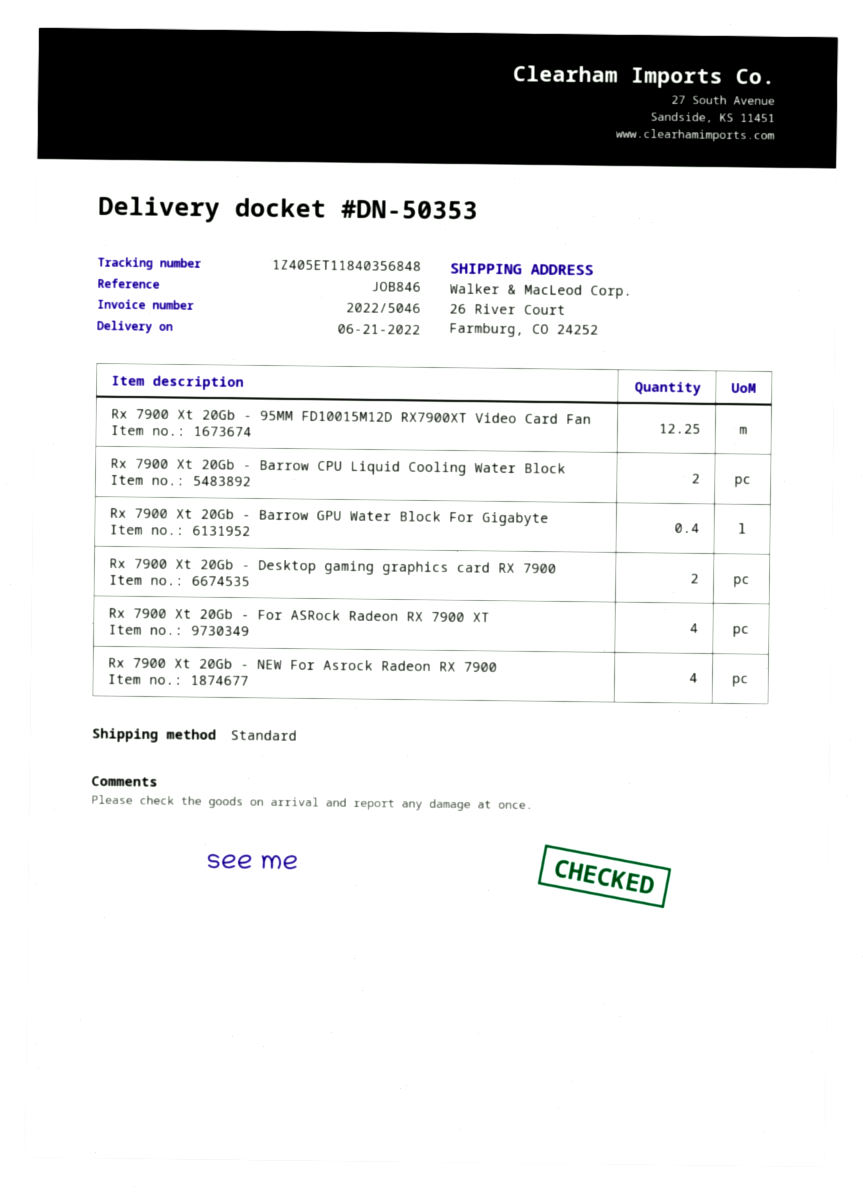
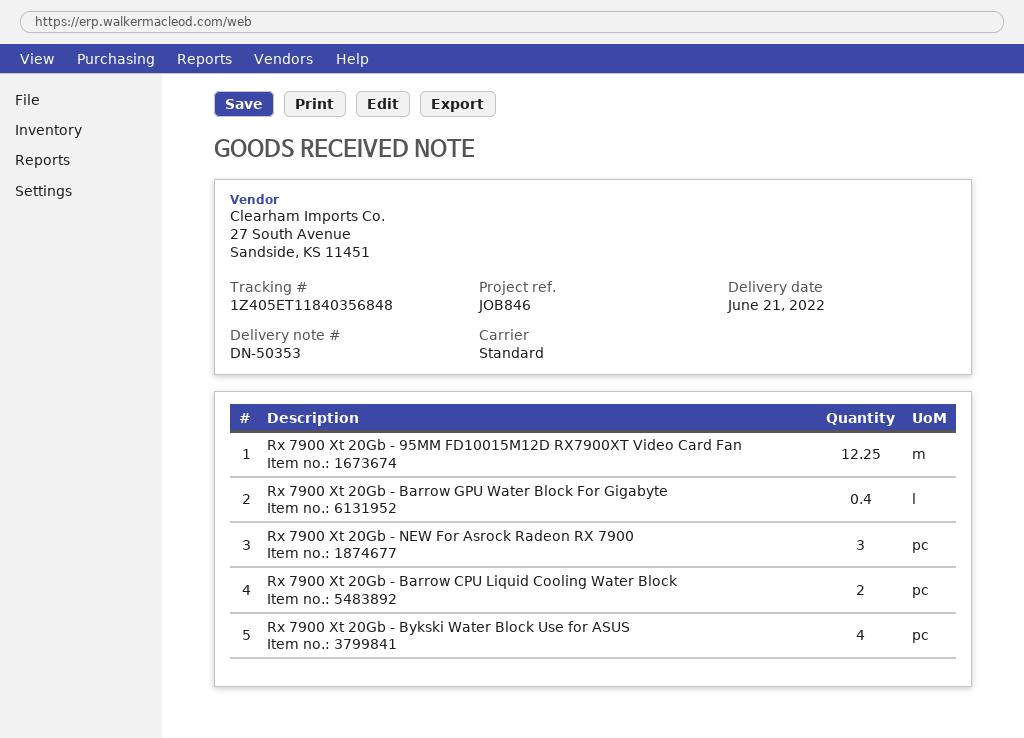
Rx 7900 Xt 20Gb - Desktop gaming graphics card RX 7900: 2 -> none
Rx 7900 Xt 20Gb - For ASRock Radeon RX 7900 XT: 4 -> none
Rx 7900 Xt 20Gb - NEW For Asrock Radeon RX 7900: 4 -> 3
Rx 7900 Xt 20Gb - Bykski Water Block Use for ASUS: none -> 4

